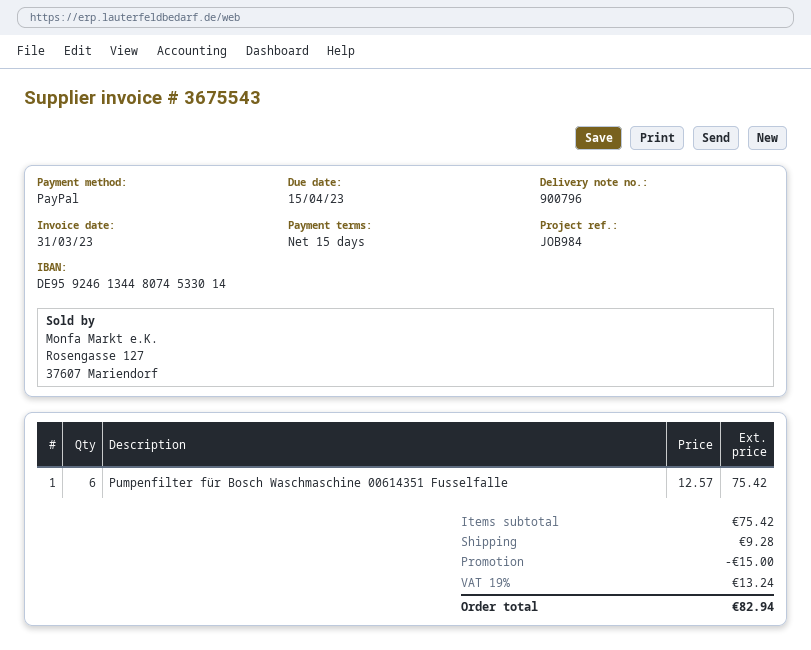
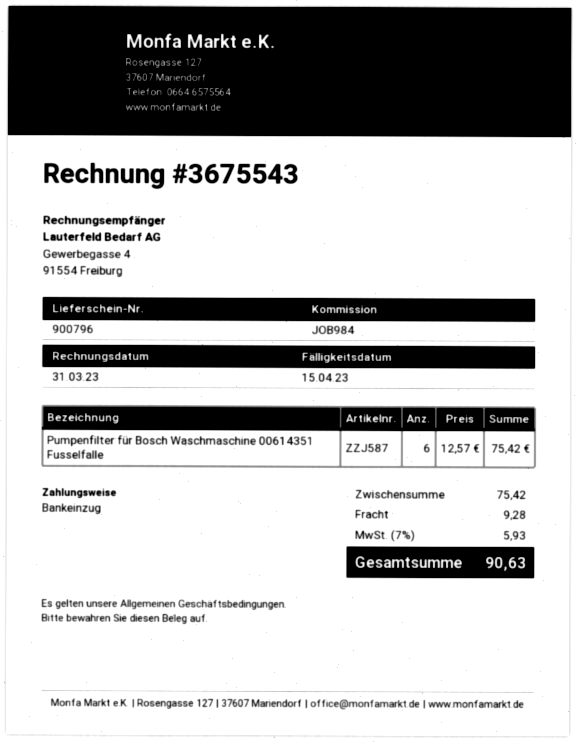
payment method: PayPal -> direct debit
discount: 15.00 -> none
tax: 19% = 13.24 -> 7% = 5.93
total: 82.94 -> 90.63

